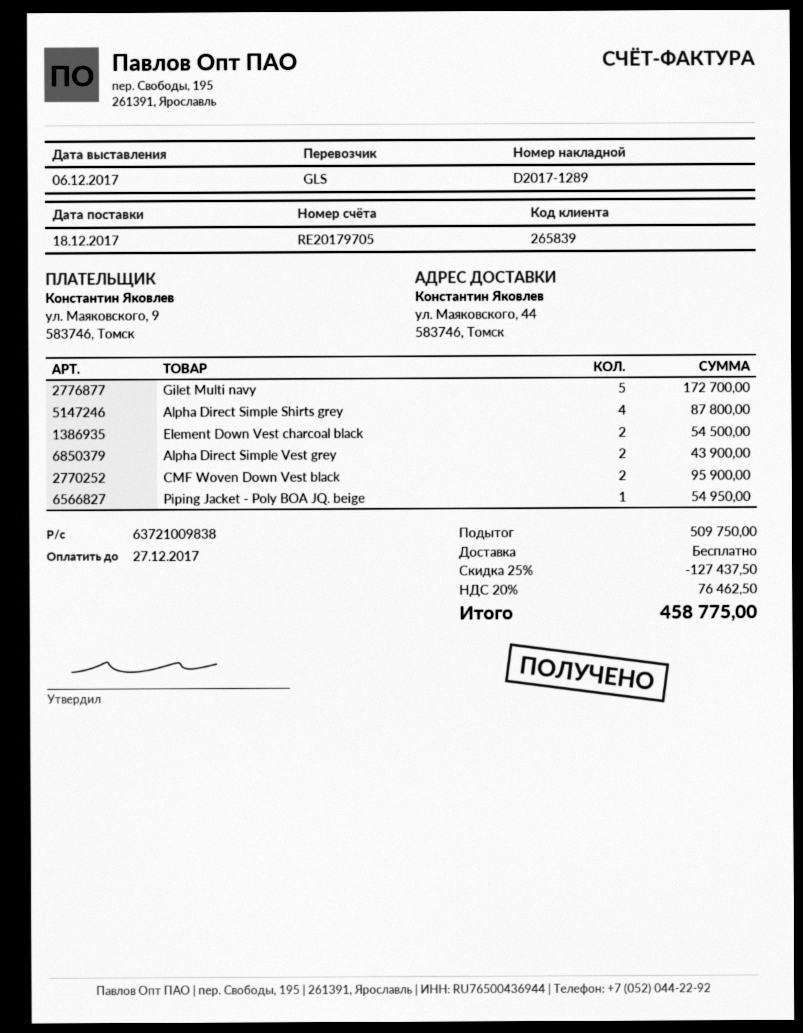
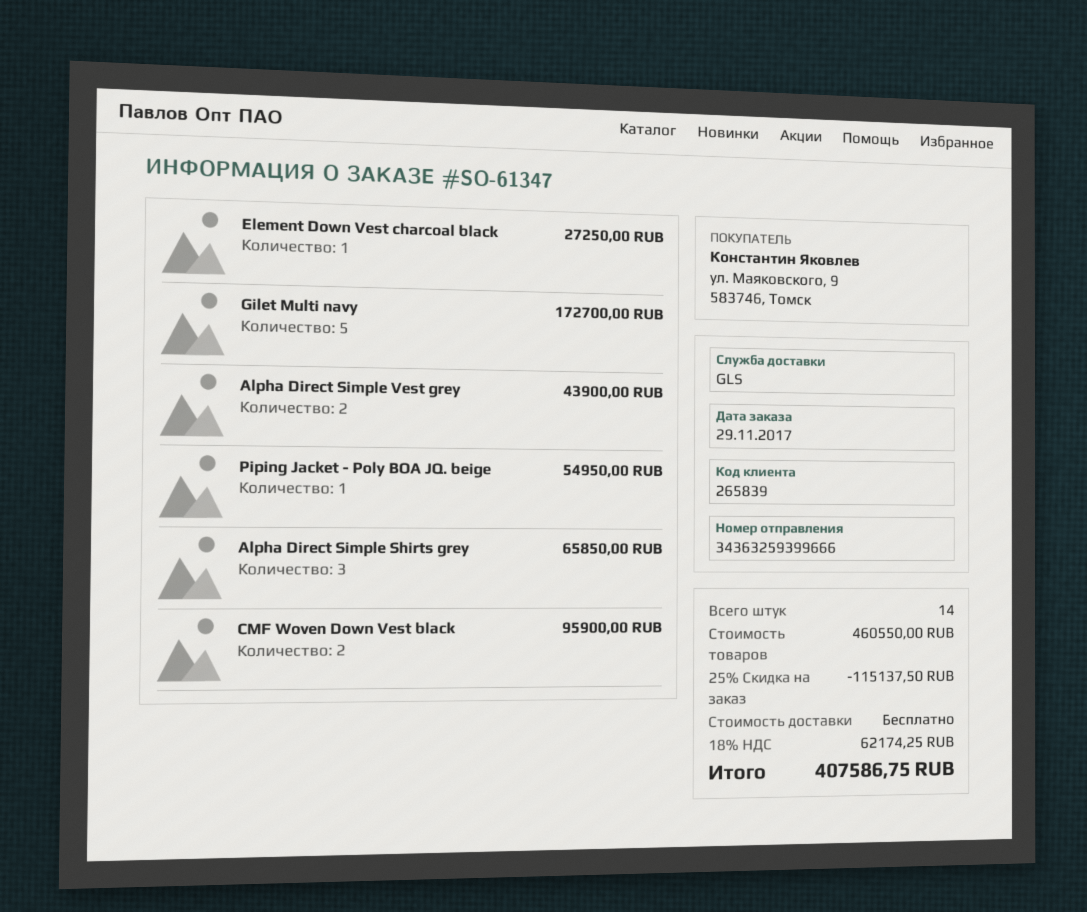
Alpha Direct Simple Shirts grey: 4 for 87800.00 -> 3 for 65850.00
Element Down Vest charcoal black: 2 for 54500.00 -> 1 for 27250.00
subtotal: 509750.00 -> 460550.00
discount: 25% = 127437.50 -> 25% = 115137.50
tax: 20% = 76462.50 -> 18% = 62174.25
total: 458775.00 -> 407586.75

